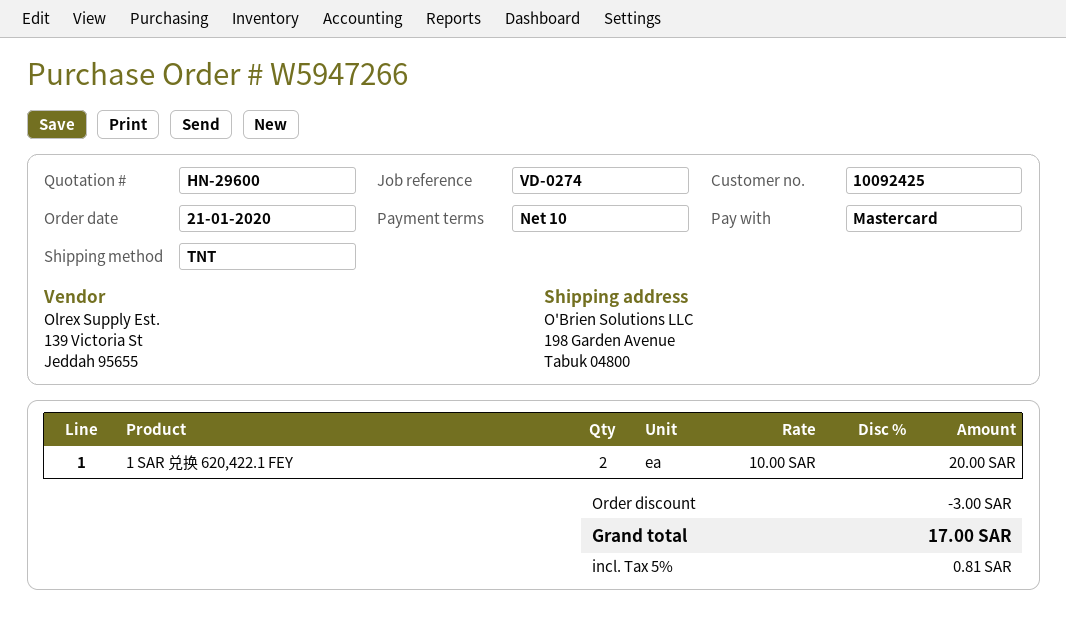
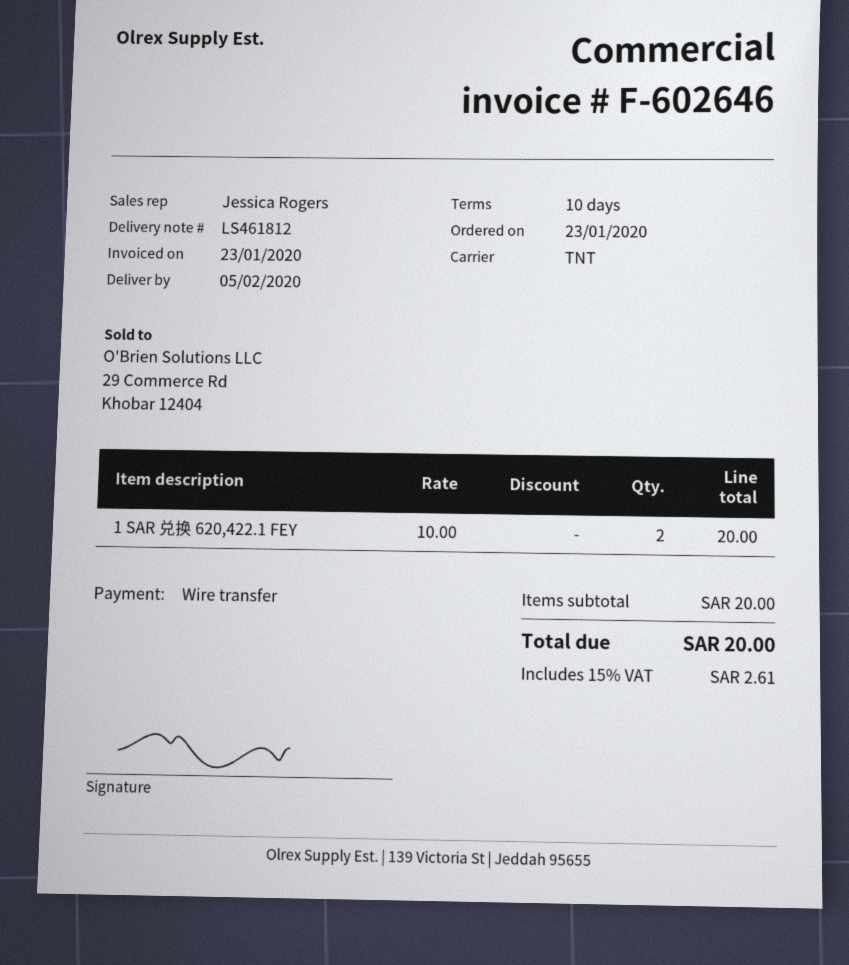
order date: 2020-01-21 -> 2020-01-23
payment method: Mastercard -> bank transfer
discount: 3.00 -> none
tax: 5% = 0.81 -> 15% = 2.61
total: 17.00 -> 20.00

